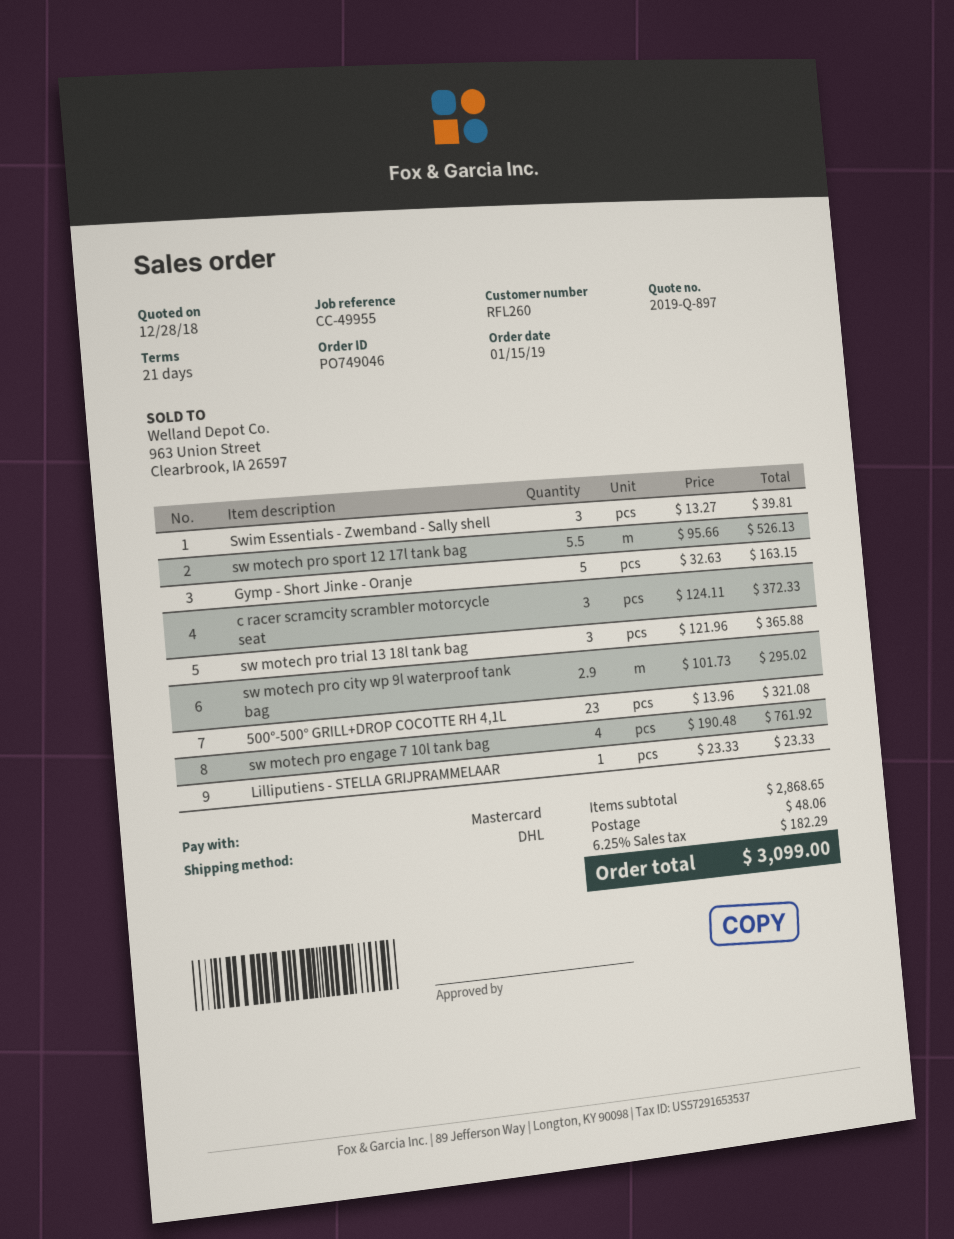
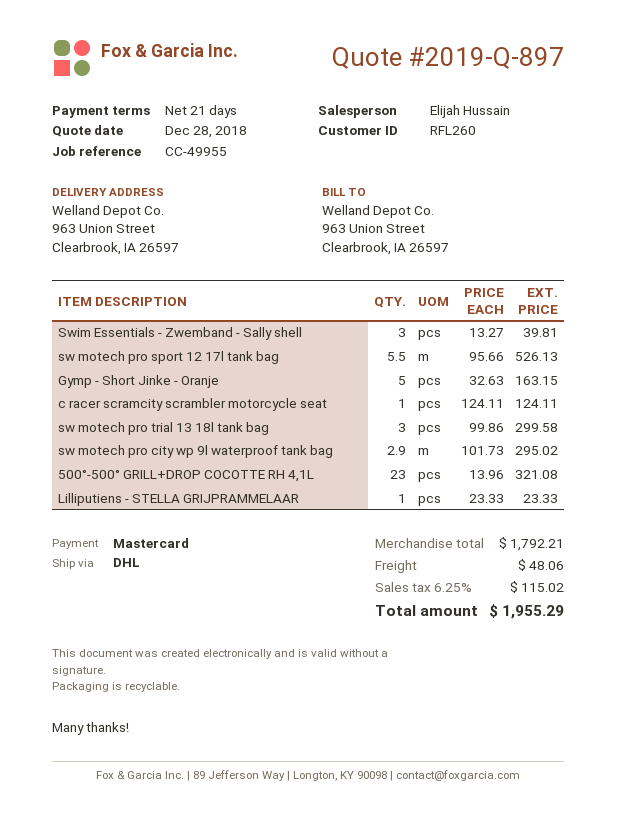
c racer scramcity scrambler motorcycle seat: 3 x 124.11 = 372.33 -> 1 x 124.11 = 124.11
sw motech pro trial 13 18l tank bag: 3 x 121.96 = 365.88 -> 3 x 99.86 = 299.58
sw motech pro engage 7 10l tank bag: 4 x 190.48 = 761.92 -> none
subtotal: 2868.65 -> 1792.21
tax: 6.25% = 182.29 -> 6.25% = 115.02
total: 3099.00 -> 1955.29

